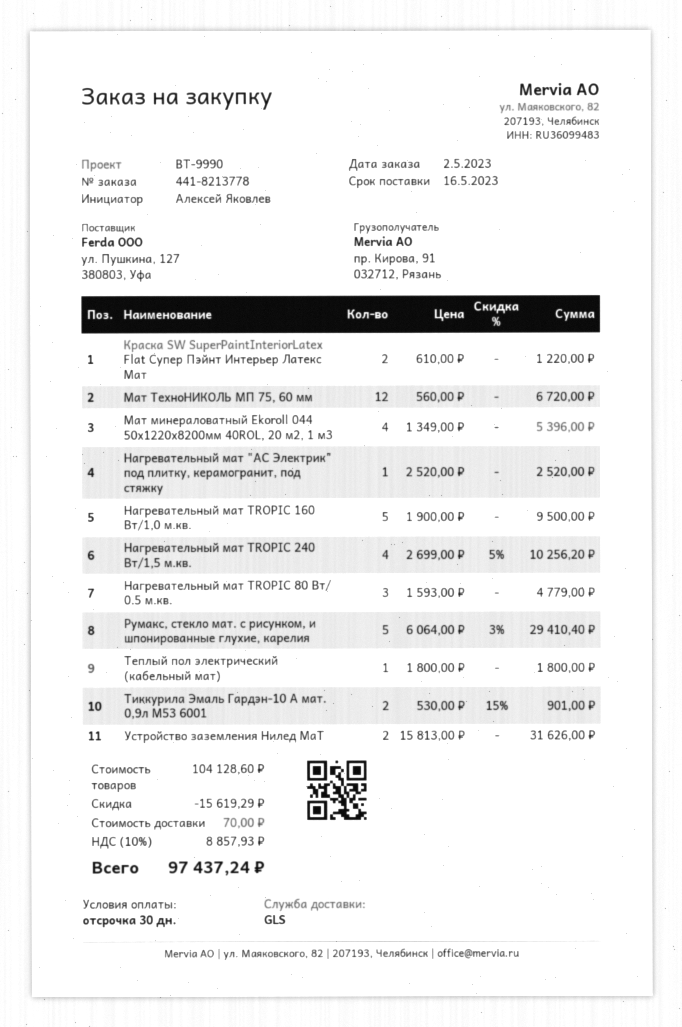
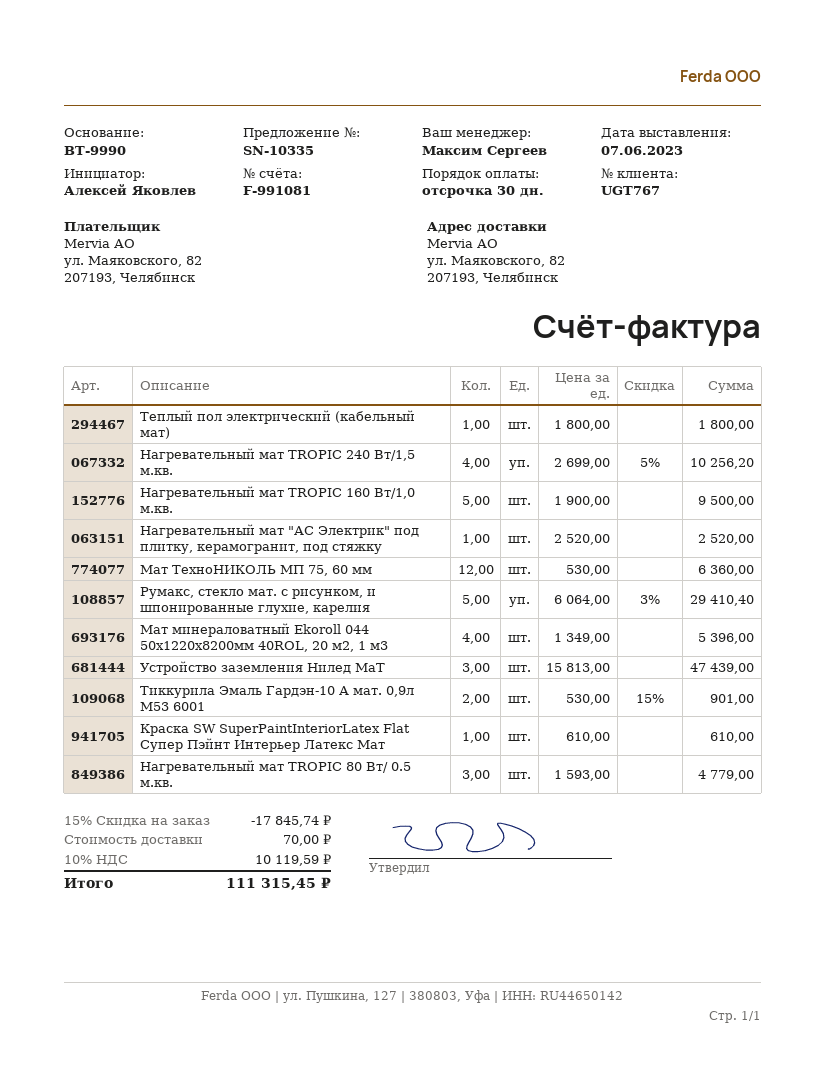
ship to: пр. Кирова, 91, 032712, Рязань -> ул. Маяковского, 82, 207193, Челябинск
Краска SW SuperPaintInteriorLatex Flat Супер Пэйнт Интерьер Латекс Мат: 2 x 610.00 = 1220.00 -> 1 x 610.00 = 610.00
Мат ТехноНИКОЛЬ МП 75, 60 мм: 12 x 560.00 = 6720.00 -> 12 x 530.00 = 6360.00
Устройство заземления Нилед МаТ: 2 x 15813.00 = 31626.00 -> 3 x 15813.00 = 47439.00
discount: 15619.29 -> 17845.74
tax: 10% = 8857.93 -> 10% = 10119.59
total: 97437.24 -> 111315.45

